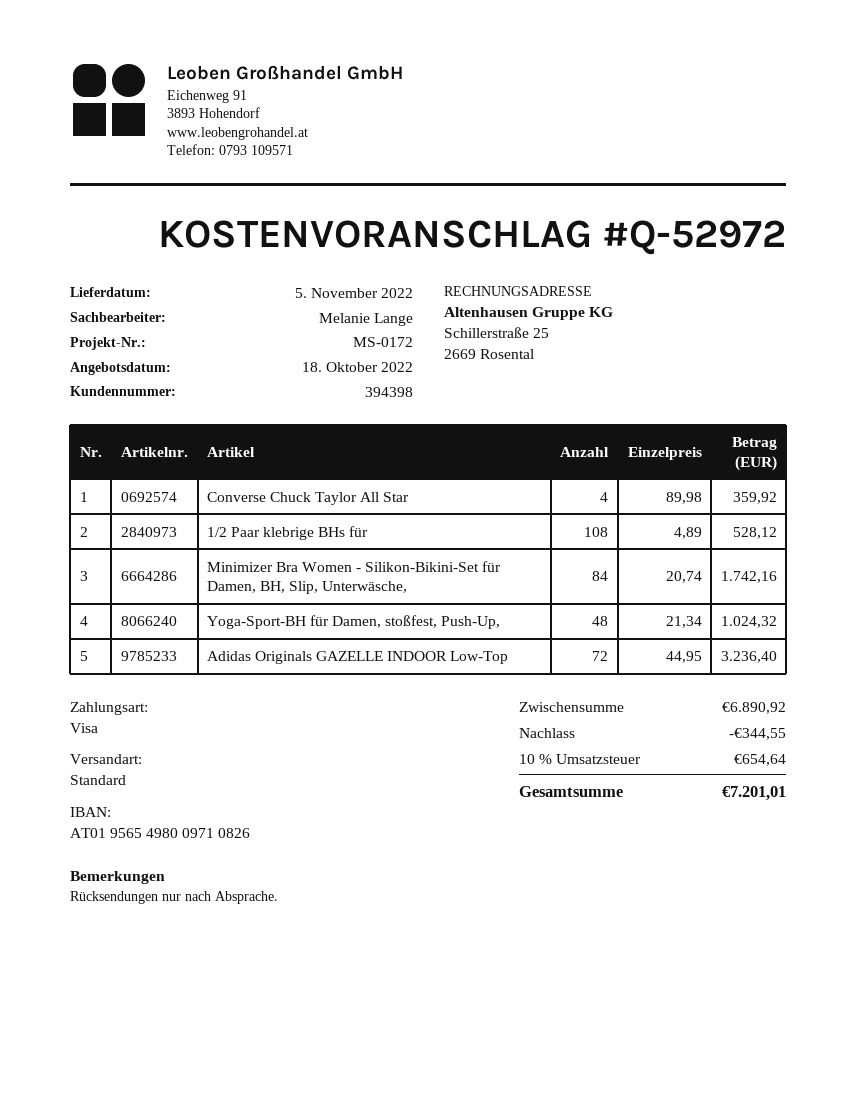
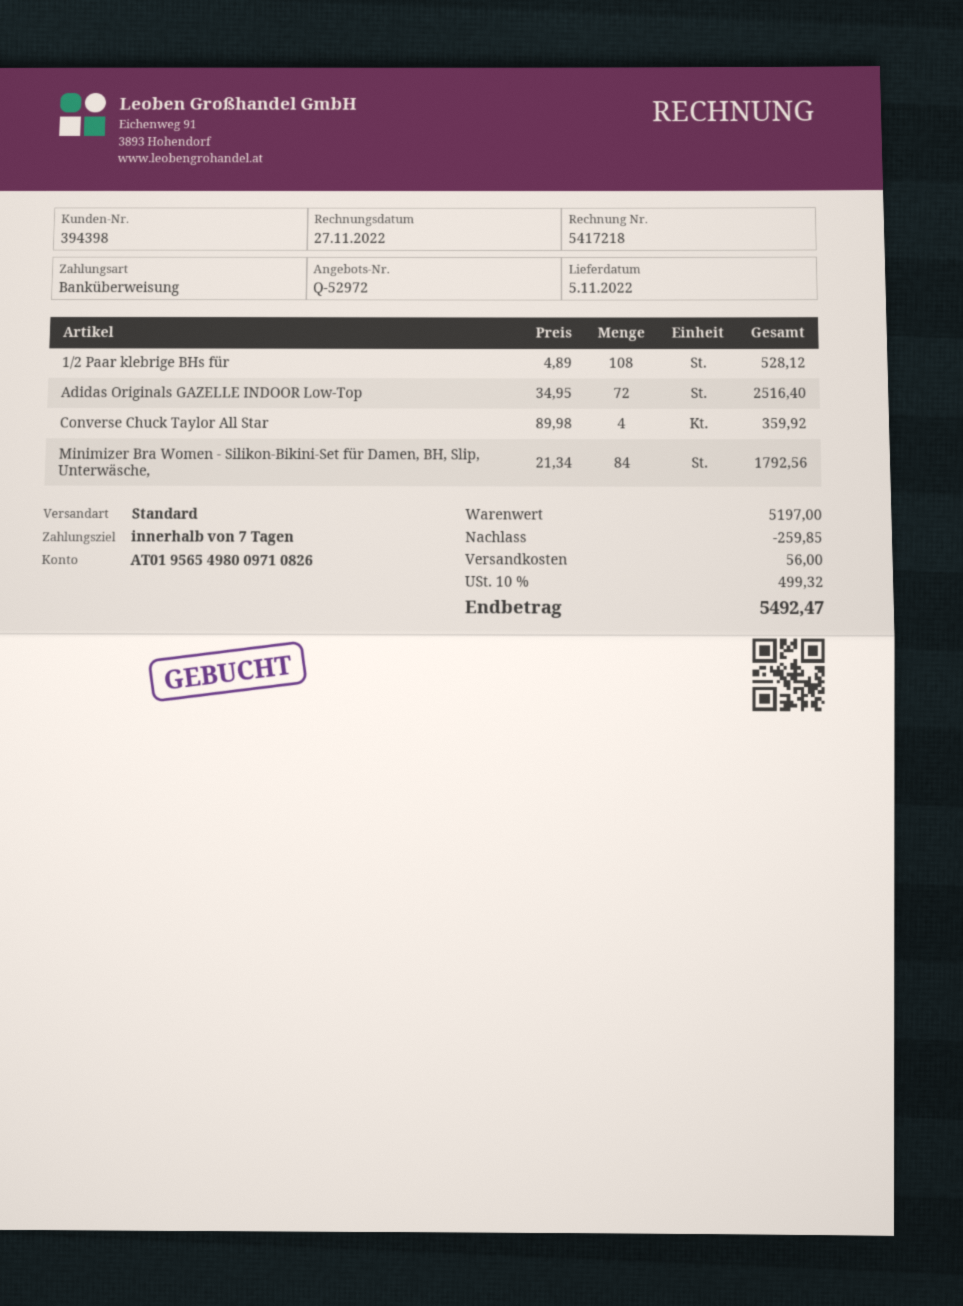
payment method: Visa -> bank transfer
Minimizer Bra Women - Silikon-Bikini-Set für Damen, BH, Slip, Unterwäsche,: 84 x 20.74 = 1742.16 -> 84 x 21.34 = 1792.56
Yoga-Sport-BH für Damen, stoßfest, Push-Up,: 48 x 21.34 = 1024.32 -> none
Adidas Originals GAZELLE INDOOR Low-Top: 72 x 44.95 = 3236.40 -> 72 x 34.95 = 2516.40
subtotal: 6890.92 -> 5197.00
discount: 344.55 -> 259.85
shipping: none -> 56.00
tax: 10% = 654.64 -> 10% = 499.32
total: 7201.01 -> 5492.47

